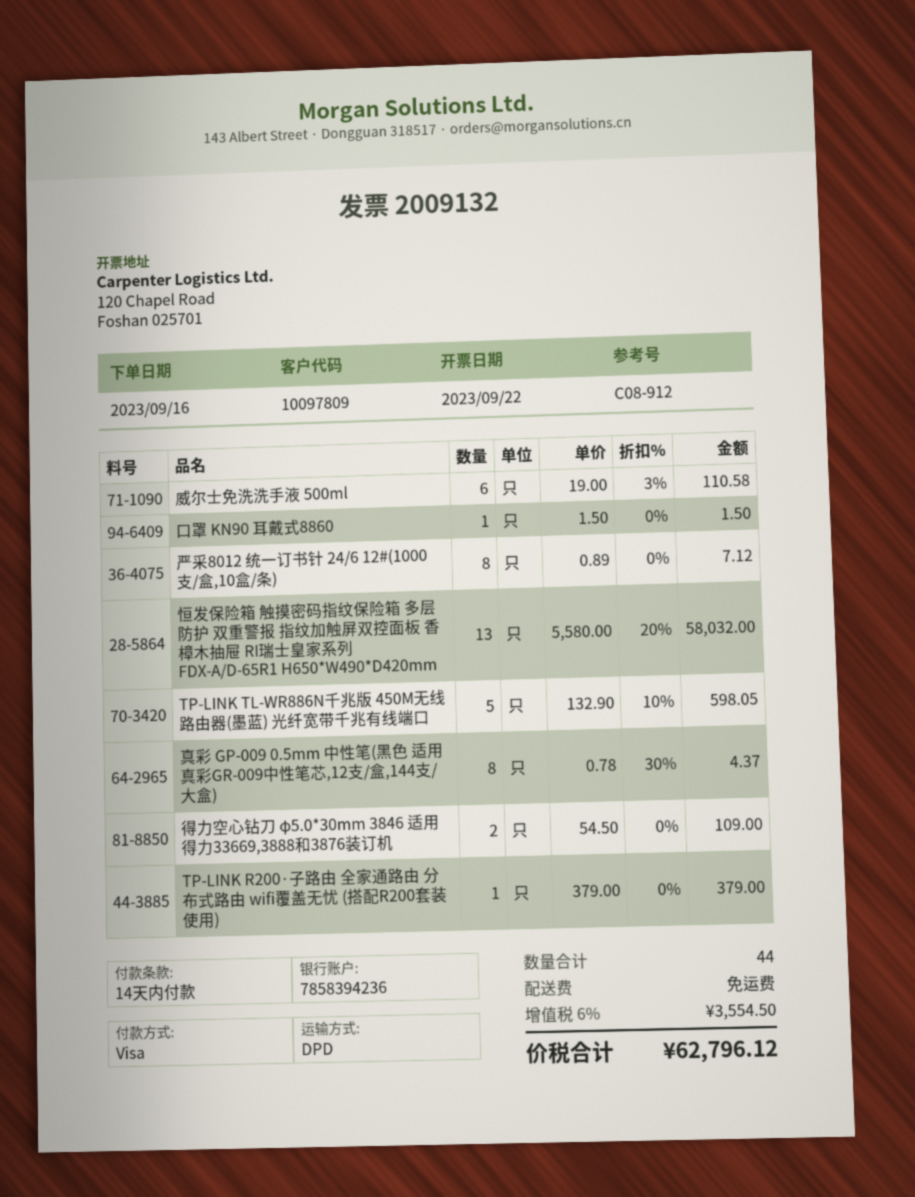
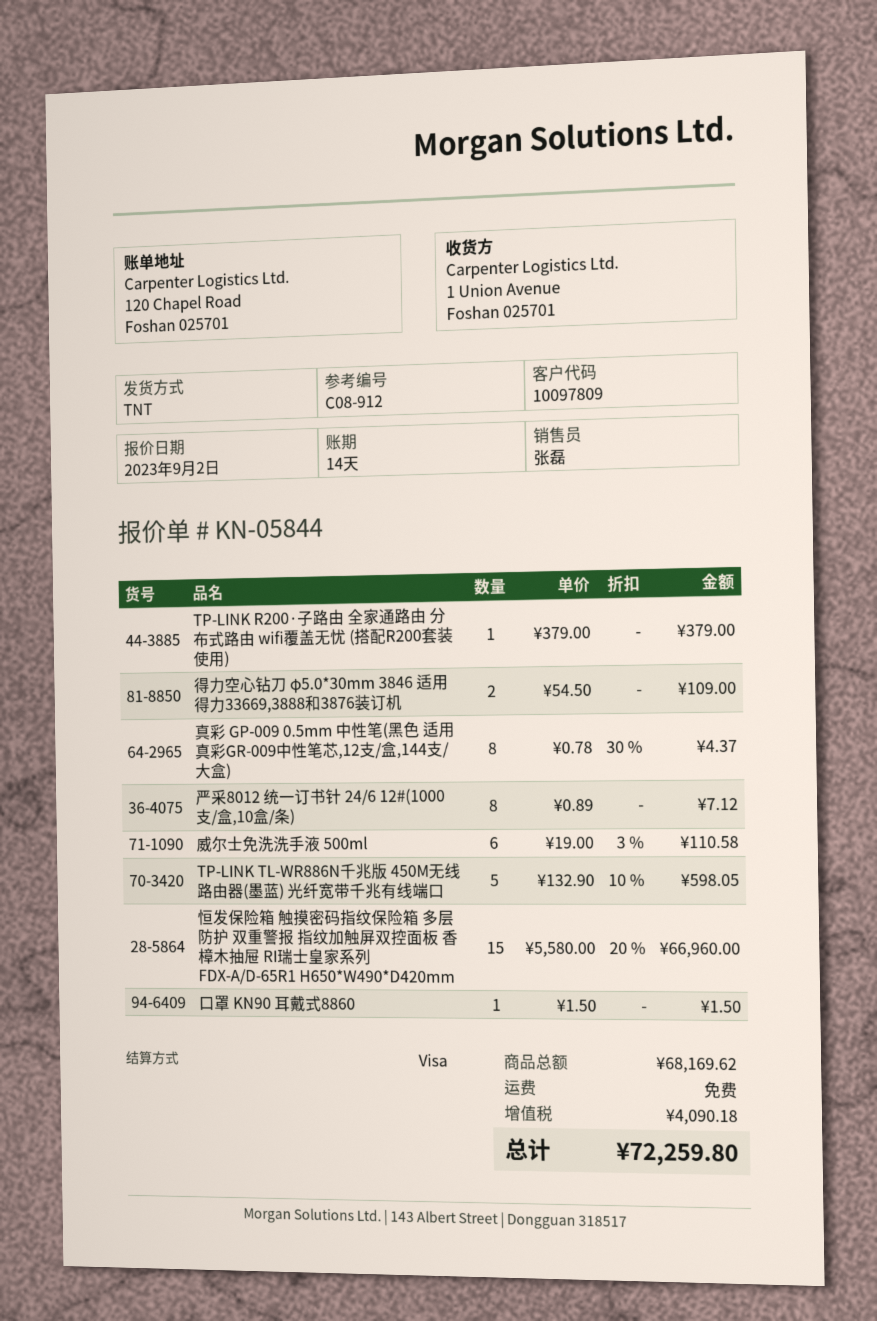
shipping method: DPD -> TNT
恒发保险箱 触摸密码指纹保险箱 多层防护 双重警报 指纹加触屏双控面板 香樟木抽屉 RI瑞士皇家系列 FDX-A/D-65R1 H650*W490*D420mm: 13 x 5580.00 - 20% = 58032.00 -> 15 x 5580.00 - 20% = 66960.00
tax: 3554.50 -> 4090.18
total: 62796.12 -> 72259.80

